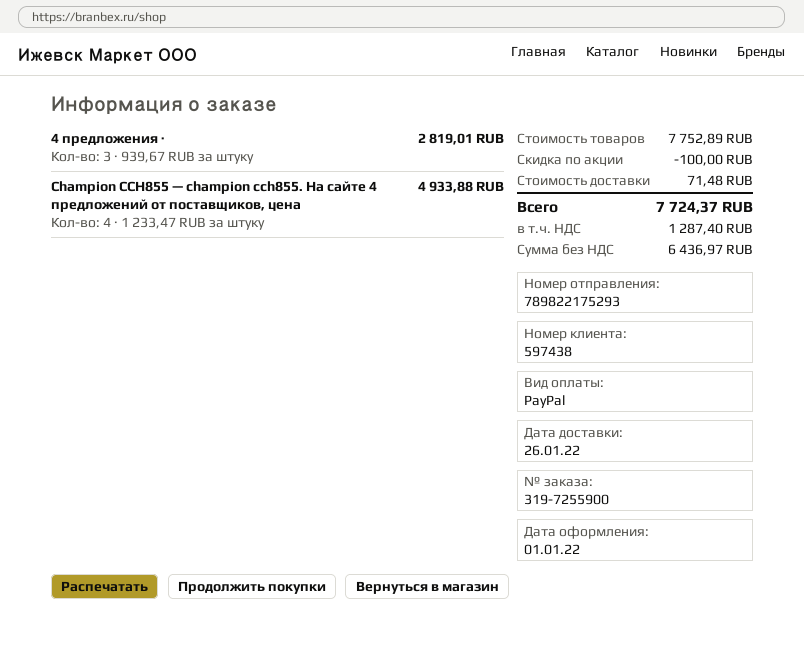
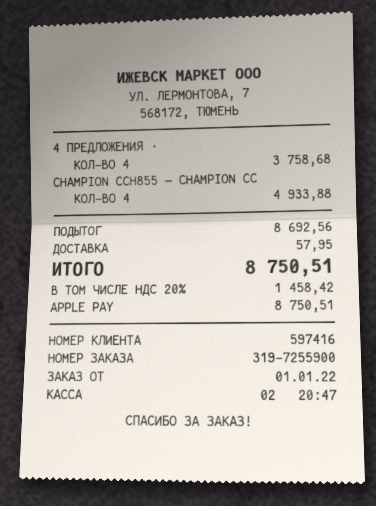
customer number: 597438 -> 597416
payment method: PayPal -> Apple Pay
4 предложения ·: 3 for 2819.01 -> 4 for 3758.68
subtotal: 7752.89 -> 8692.56
discount: 100.00 -> none
shipping: 71.48 -> 57.95
tax: 1287.40 -> 1458.42
total: 7724.37 -> 8750.51

